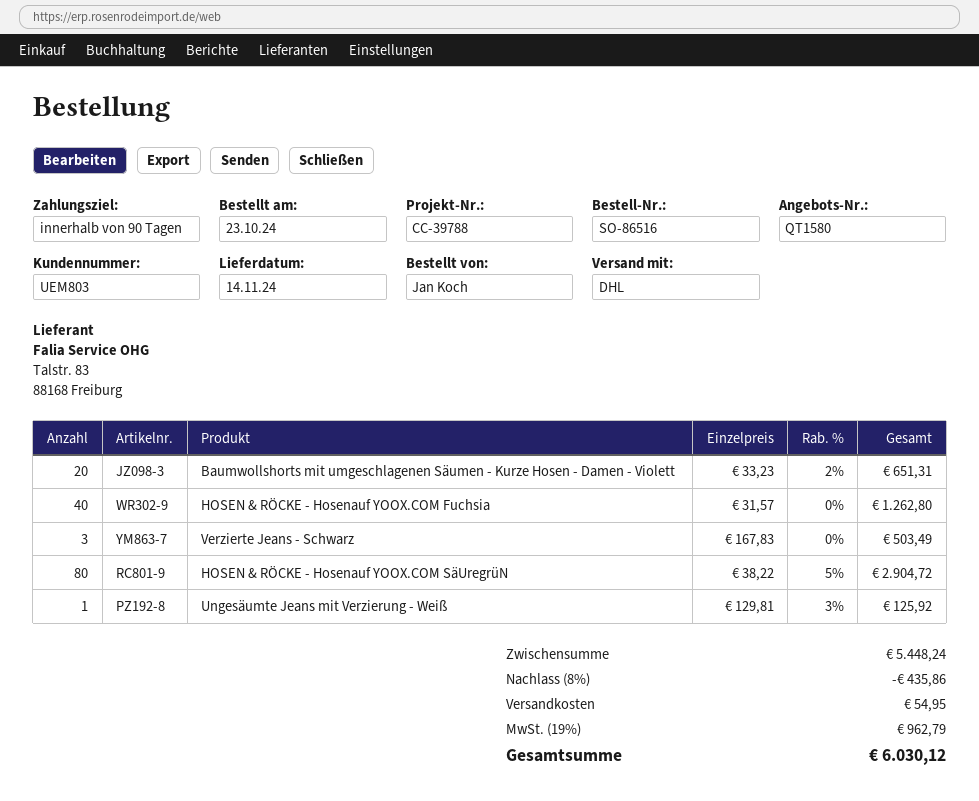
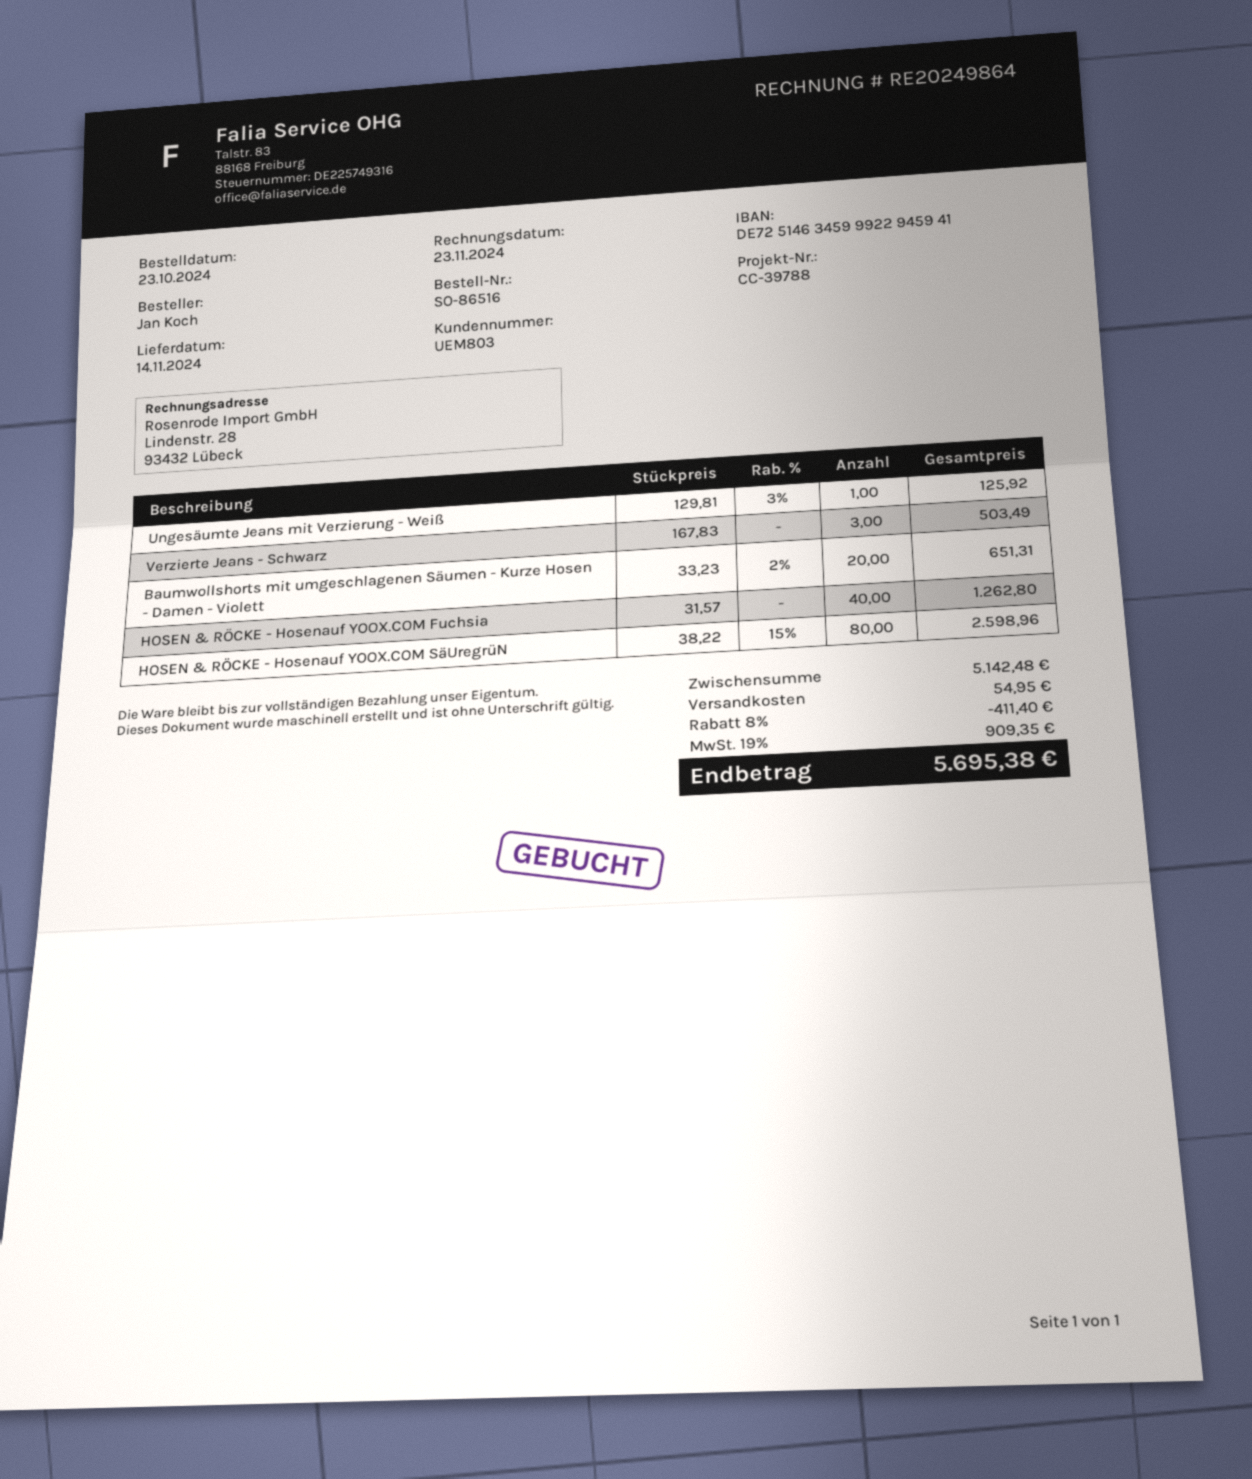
HOSEN & RÖCKE - Hosenauf YOOX.COM SäUregrüN: 80 x 38.22 - 5% = 2904.72 -> 80 x 38.22 - 15% = 2598.96
subtotal: 5448.24 -> 5142.48
discount: 8% = 435.86 -> 8% = 411.40
tax: 19% = 962.79 -> 19% = 909.35
total: 6030.12 -> 5695.38

